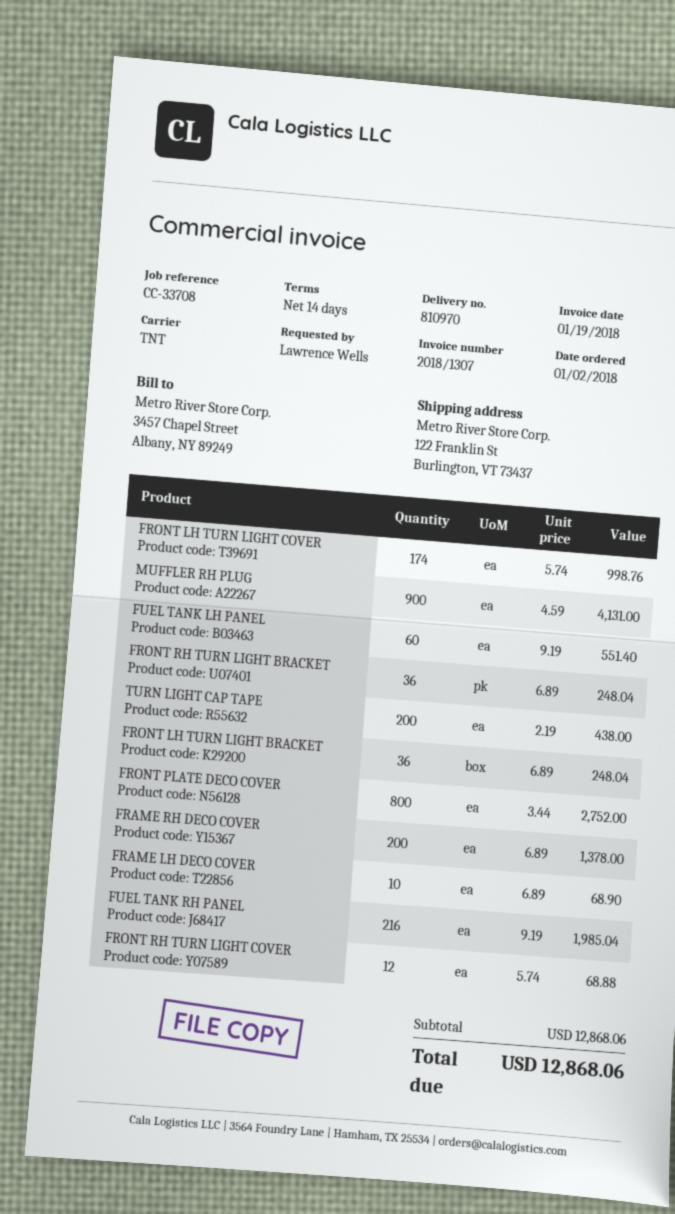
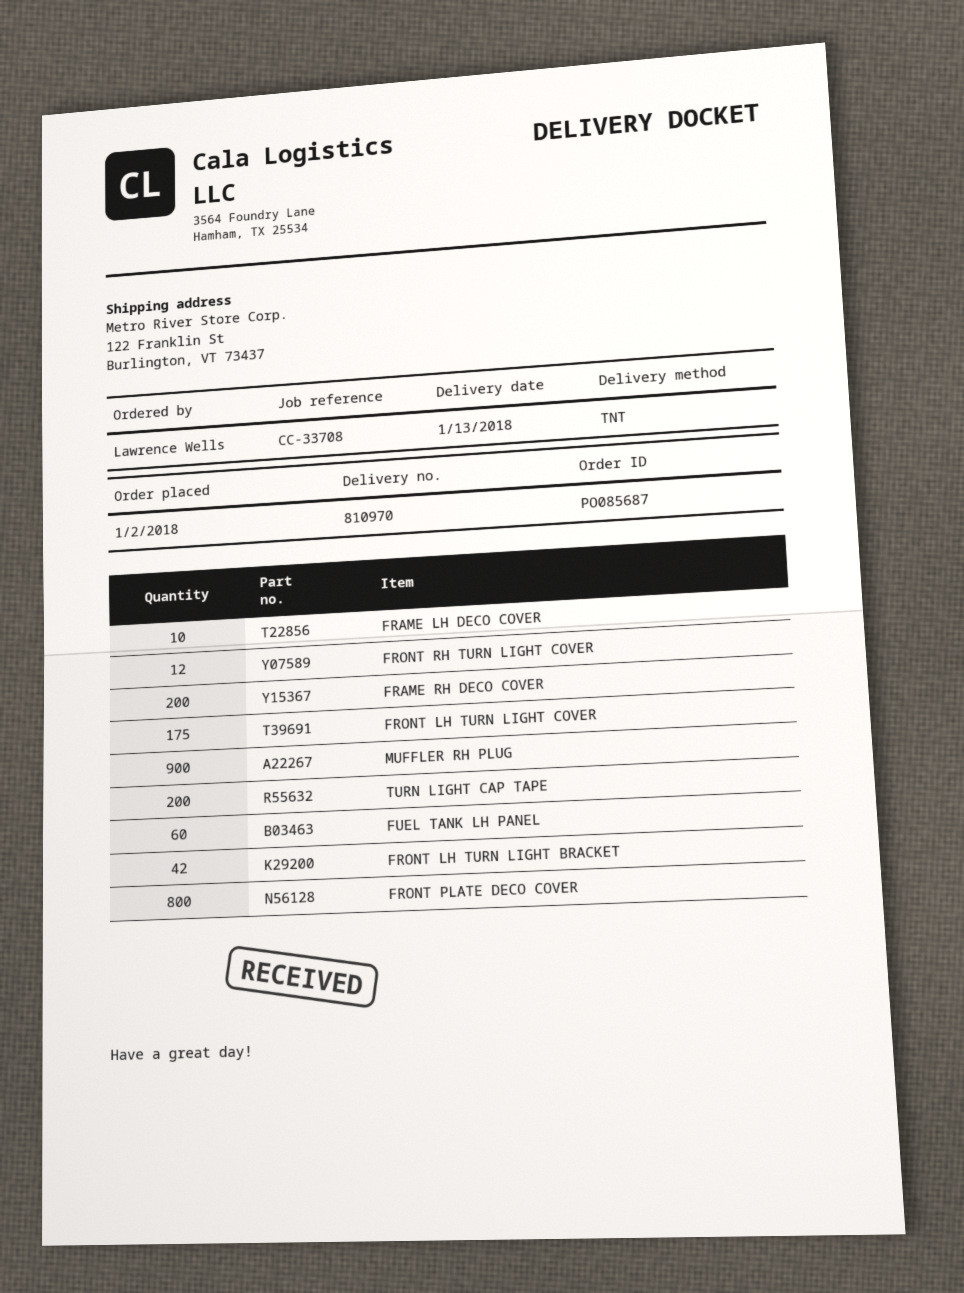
FRONT LH TURN LIGHT COVER: 174 -> 175
FRONT RH TURN LIGHT BRACKET: 36 -> none
FRONT LH TURN LIGHT BRACKET: 36 -> 42
FUEL TANK RH PANEL: 216 -> none

